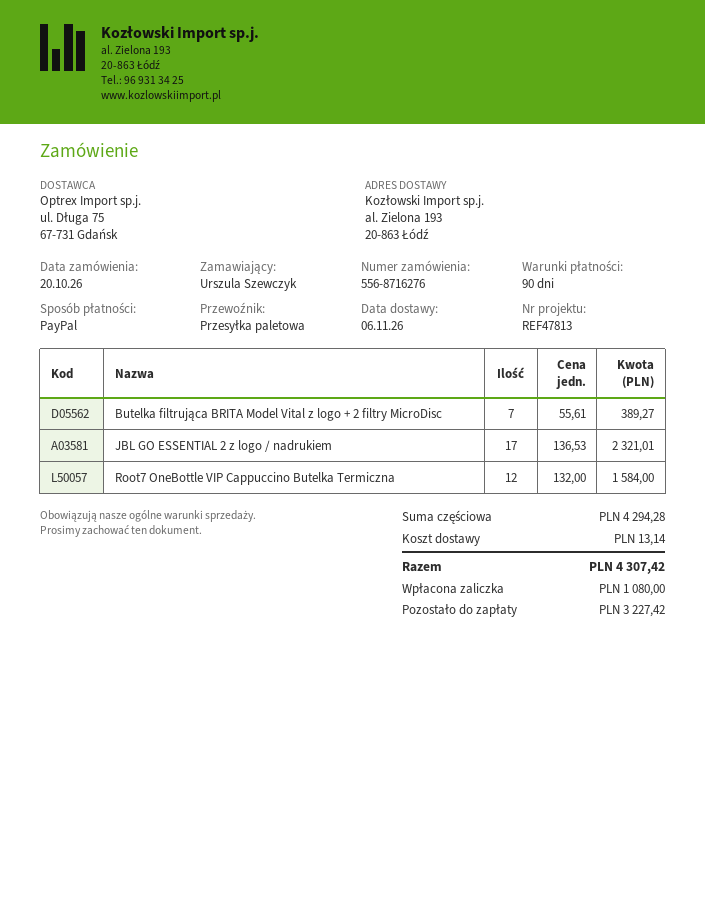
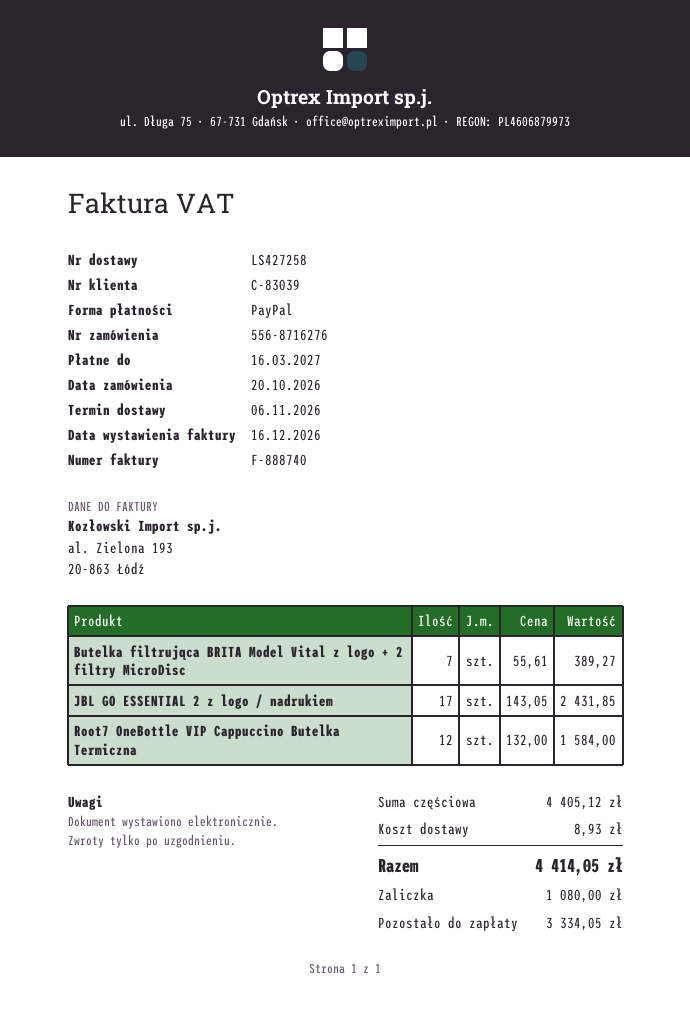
JBL GO ESSENTIAL 2 z logo / nadrukiem: 17 x 136.53 = 2321.01 -> 17 x 143.05 = 2431.85
subtotal: 4294.28 -> 4405.12
shipping: 13.14 -> 8.93
total: 4307.42 -> 4414.05
balance: 3227.42 -> 3334.05

